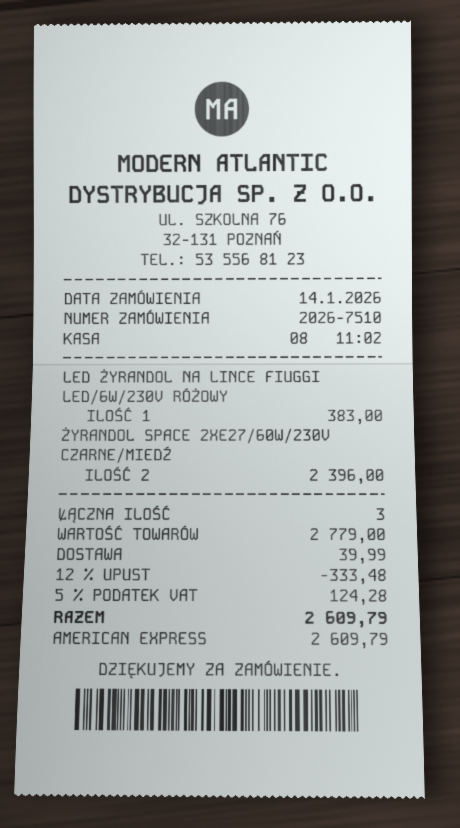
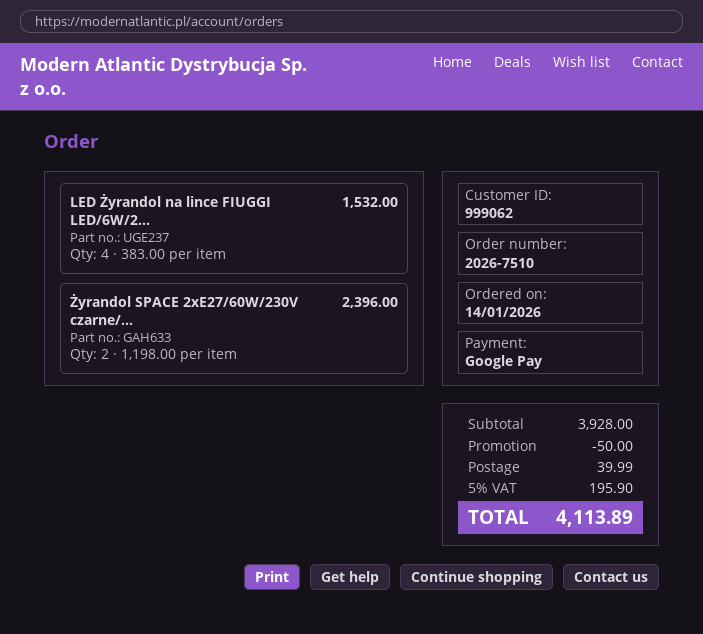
payment method: American Express -> Google Pay
LED ŻYRANDOL NA LINCE FIUGGI LED/6W/230V RÓŻOWY: 1 for 383.00 -> 4 for 1532.00
subtotal: 2779.00 -> 3928.00
discount: 333.48 -> 50.00
tax: 5% = 124.28 -> 5% = 195.90
total: 2609.79 -> 4113.89

